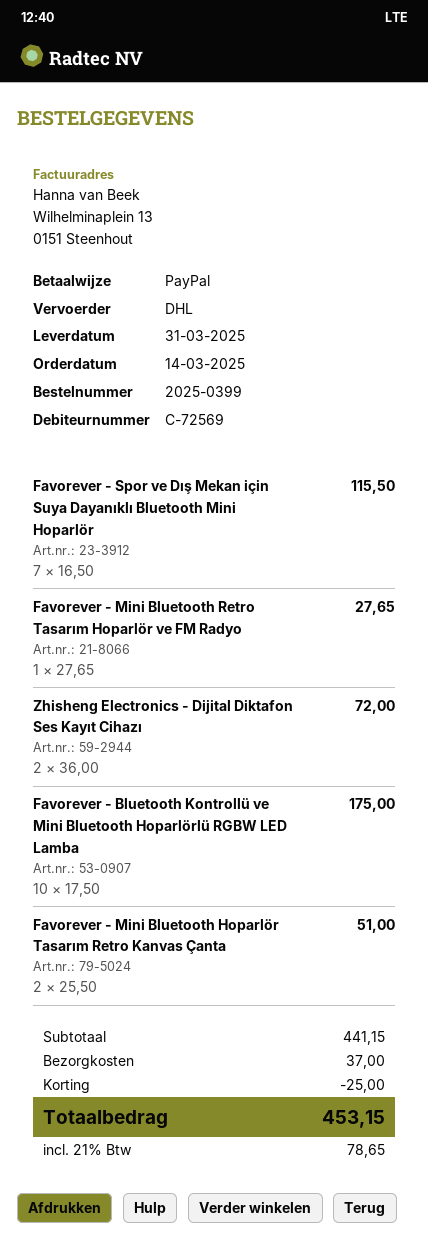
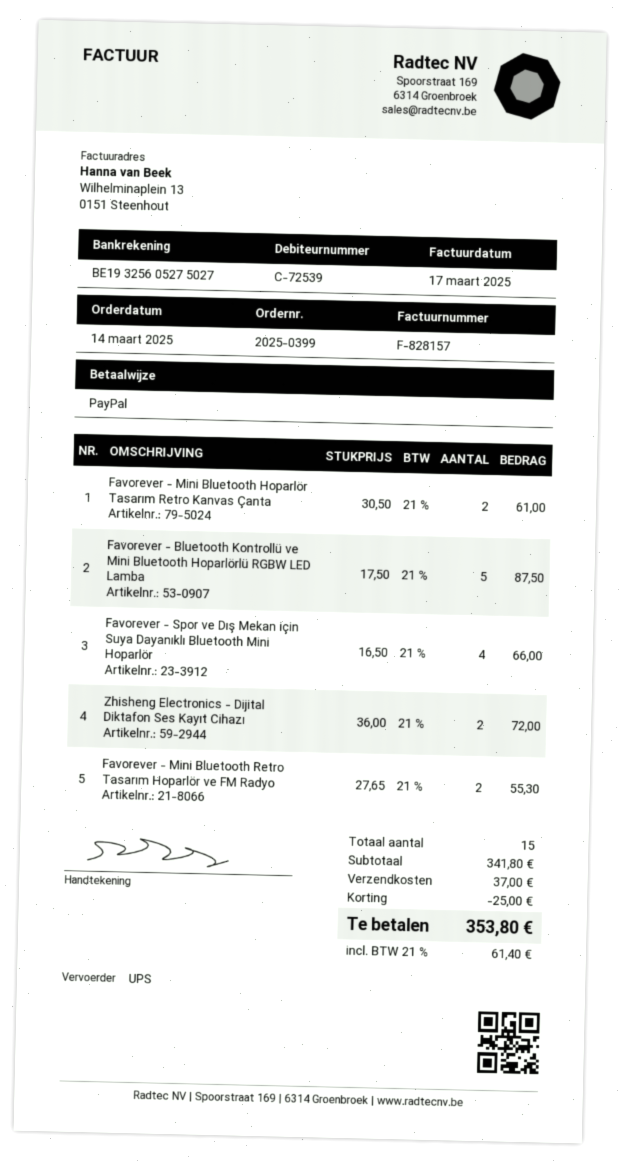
customer number: C-72569 -> C-72539
shipping method: DHL -> UPS
Favorever - Spor ve Dış Mekan için Suya Dayanıklı Bluetooth Mini Hoparlör: 7 x 16.50 = 115.50 -> 4 x 16.50 = 66.00
Favorever - Mini Bluetooth Retro Tasarım Hoparlör ve FM Radyo: 1 x 27.65 = 27.65 -> 2 x 27.65 = 55.30
Favorever - Bluetooth Kontrollü ve Mini Bluetooth Hoparlörlü RGBW LED Lamba: 10 x 17.50 = 175.00 -> 5 x 17.50 = 87.50
Favorever - Mini Bluetooth Hoparlör Tasarım Retro Kanvas Çanta: 2 x 25.50 = 51.00 -> 2 x 30.50 = 61.00
subtotal: 441.15 -> 341.80
tax: 21% = 78.65 -> 21% = 61.40
total: 453.15 -> 353.80

